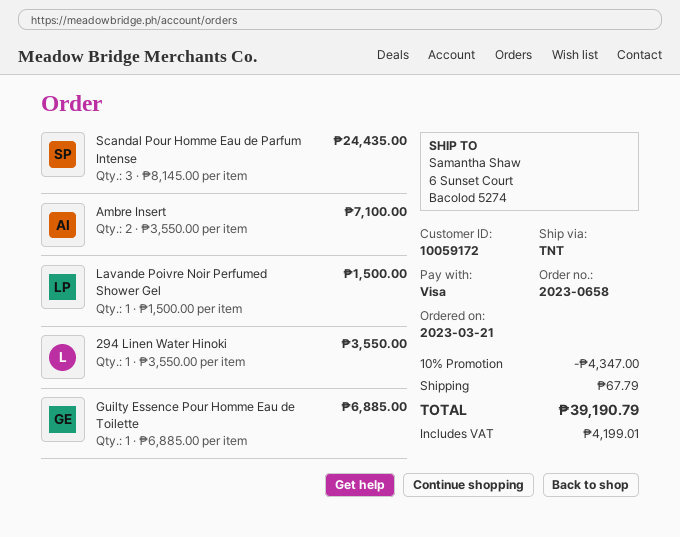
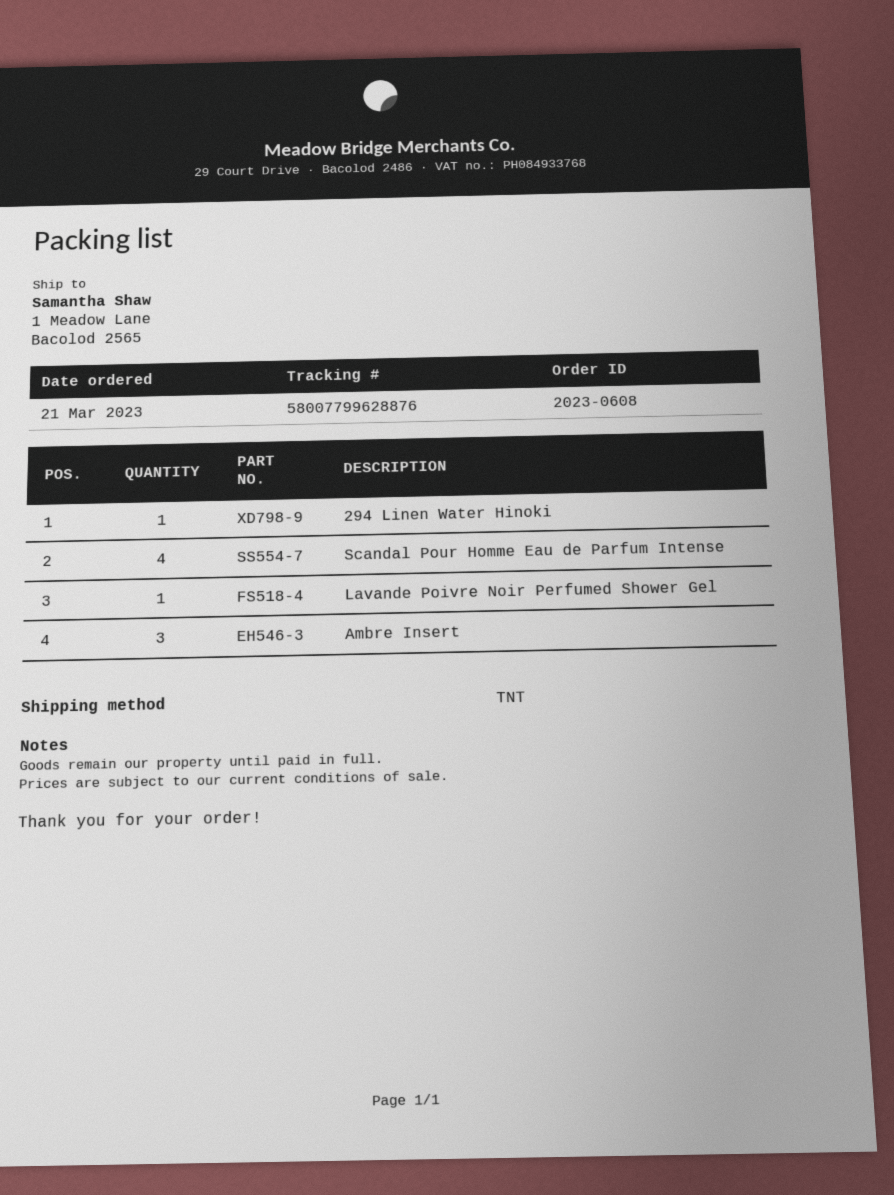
order number: 2023-0658 -> 2023-0608
ship to: 6 Sunset Court, Bacolod 5274 -> 1 Meadow Lane, Bacolod 2565
Scandal Pour Homme Eau de Parfum Intense: 3 -> 4
Ambre Insert: 2 -> 3
Guilty Essence Pour Homme Eau de Toilette: 1 -> none

